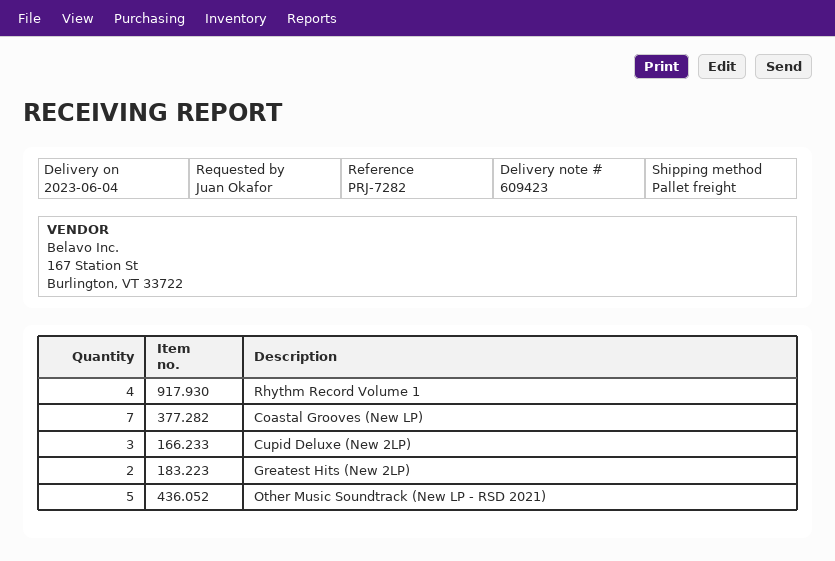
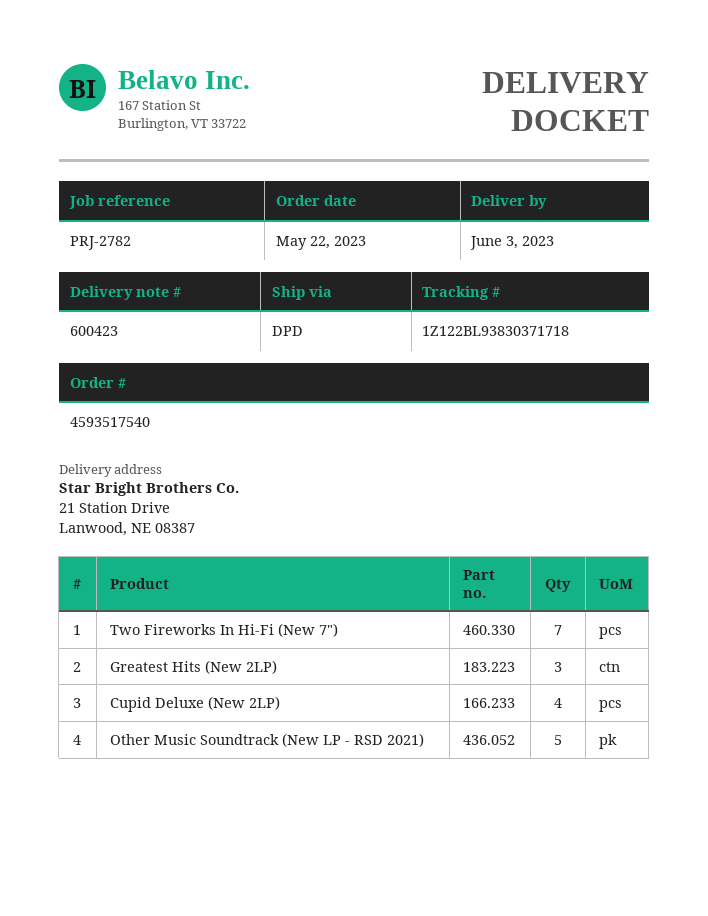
delivery note number: 609423 -> 600423
delivery date: 2023-06-04 -> 2023-06-03
reference: PRJ-7282 -> PRJ-2782
shipping method: pallet freight -> DPD
Rhythm Record Volume 1: 4 -> none
Coastal Grooves (New LP): 7 -> none
Cupid Deluxe (New 2LP): 3 -> 4
Greatest Hits (New 2LP): 2 -> 3
Two Fireworks In Hi-Fi (New 7"): none -> 7

